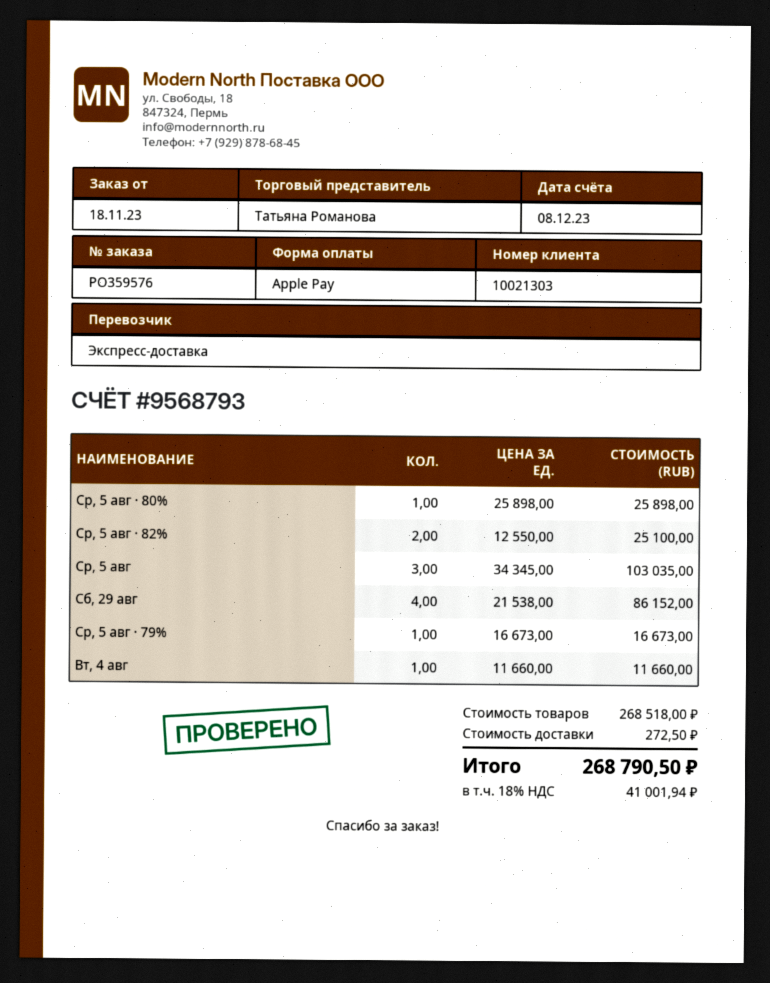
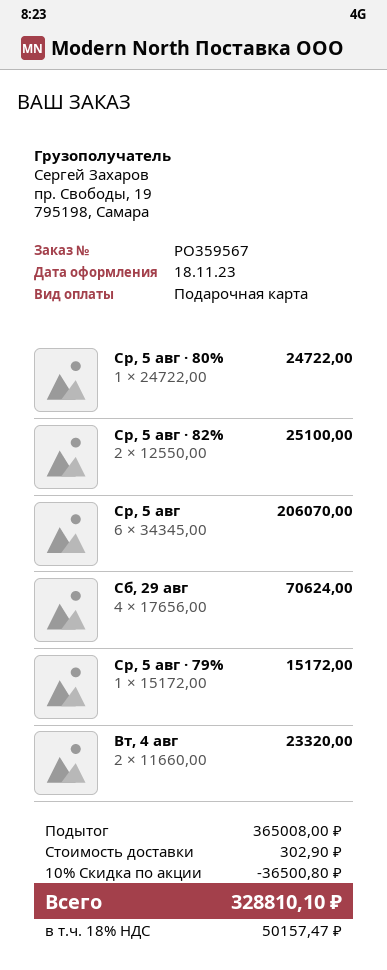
order number: PO359576 -> PO359567
payment method: Apple Pay -> gift card
Ср, 5 авг · 80%: 1 x 25898.00 = 25898.00 -> 1 x 24722.00 = 24722.00
Ср, 5 авг: 3 x 34345.00 = 103035.00 -> 6 x 34345.00 = 206070.00
Сб, 29 авг: 4 x 21538.00 = 86152.00 -> 4 x 17656.00 = 70624.00
Ср, 5 авг · 79%: 1 x 16673.00 = 16673.00 -> 1 x 15172.00 = 15172.00
Вт, 4 авг: 1 x 11660.00 = 11660.00 -> 2 x 11660.00 = 23320.00
subtotal: 268518.00 -> 365008.00
discount: none -> 10% = 36500.80
shipping: 272.50 -> 302.90
tax: 18% = 41001.94 -> 18% = 50157.47
total: 268790.50 -> 328810.10

